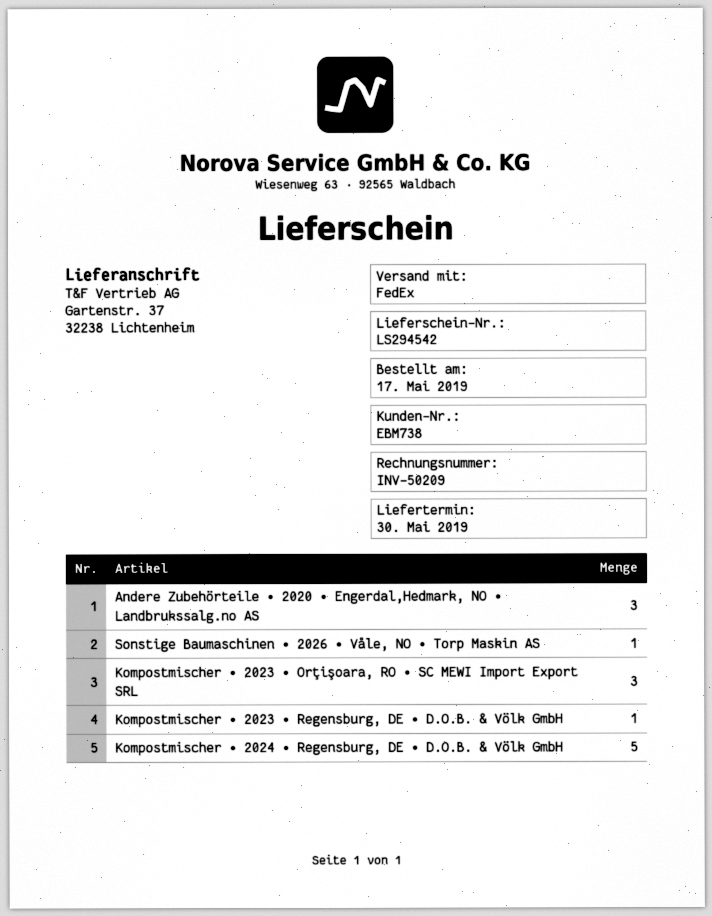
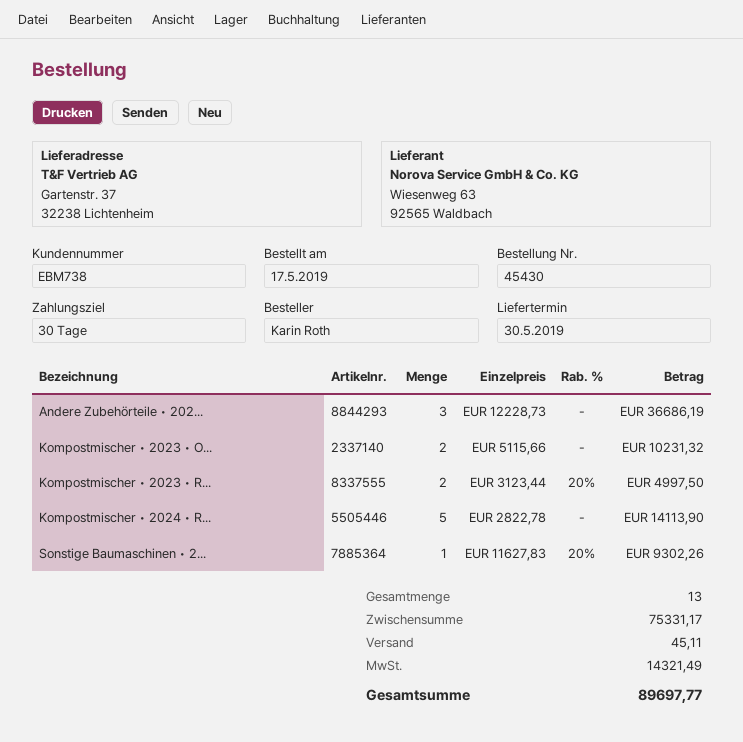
Kompostmischer • 2023 • Orţişoara, RO • SC MEWI Import Export SRL: 3 -> 2
Kompostmischer • 2023 • Regensburg, DE • D.O.B. & Völk GmbH: 1 -> 2

